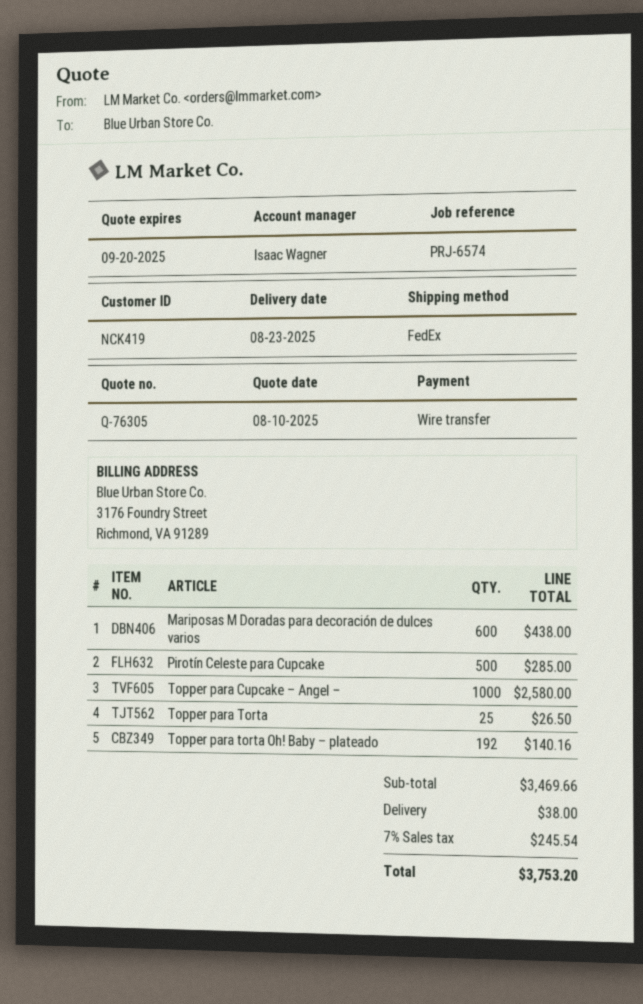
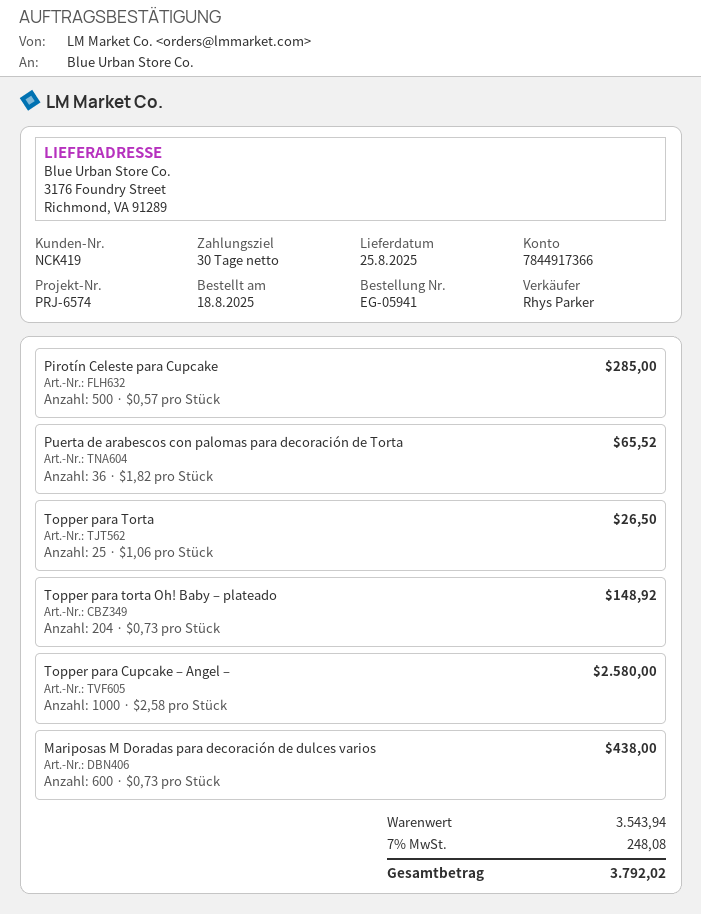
delivery date: 2025-08-23 -> 2025-08-25
sales rep: Isaac Wagner -> Rhys Parker
Topper para torta Oh! Baby – plateado: 192 for 140.16 -> 204 for 148.92
Puerta de arabescos con palomas para decoración de Torta: none -> 36 for 65.52
subtotal: 3469.66 -> 3543.94
shipping: 38.00 -> none
tax: 7% = 245.54 -> 7% = 248.08
total: 3753.20 -> 3792.02

